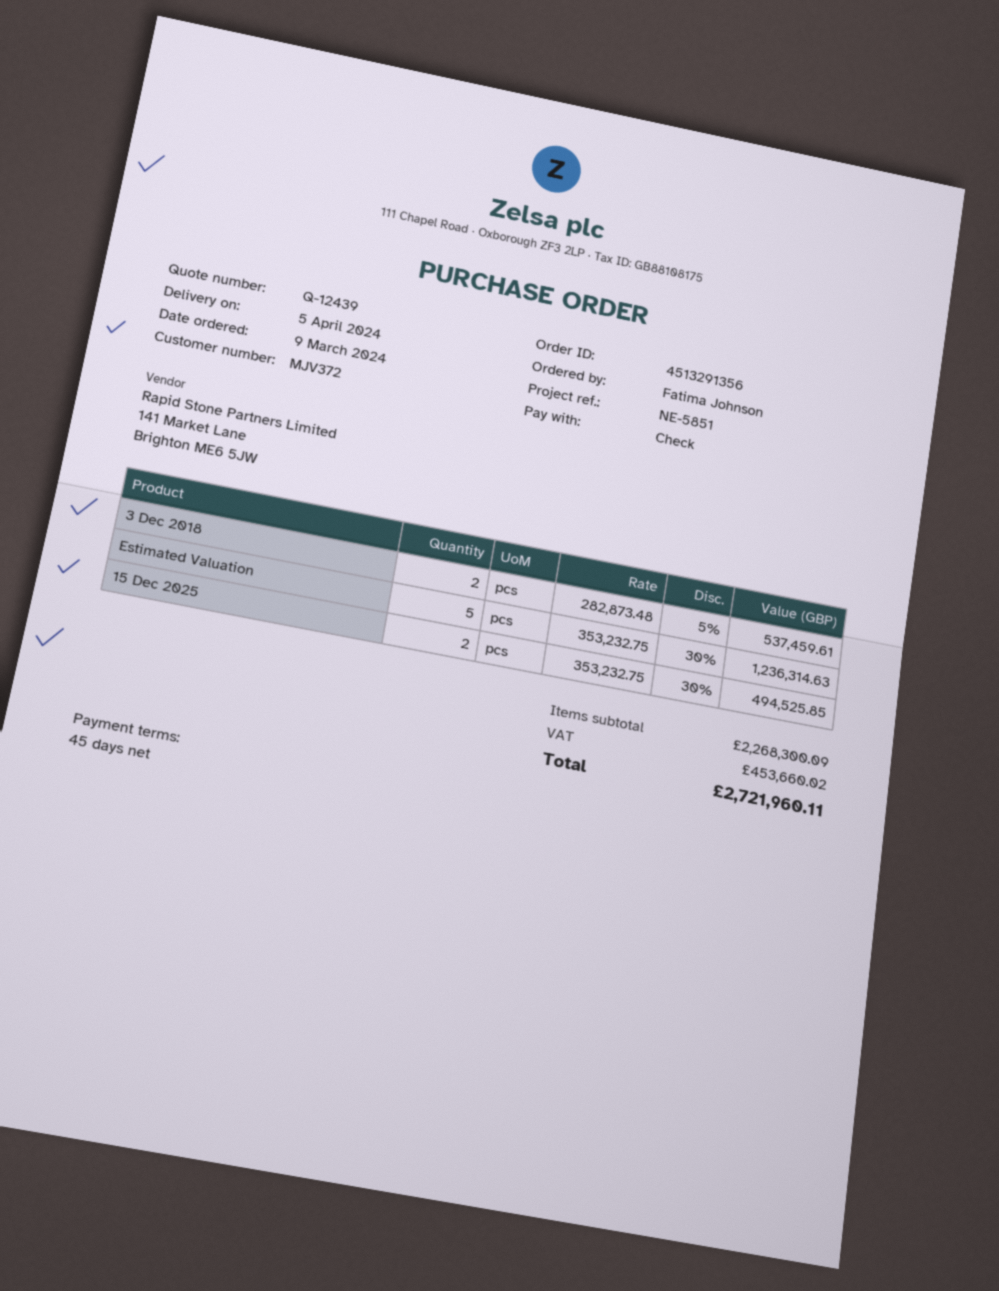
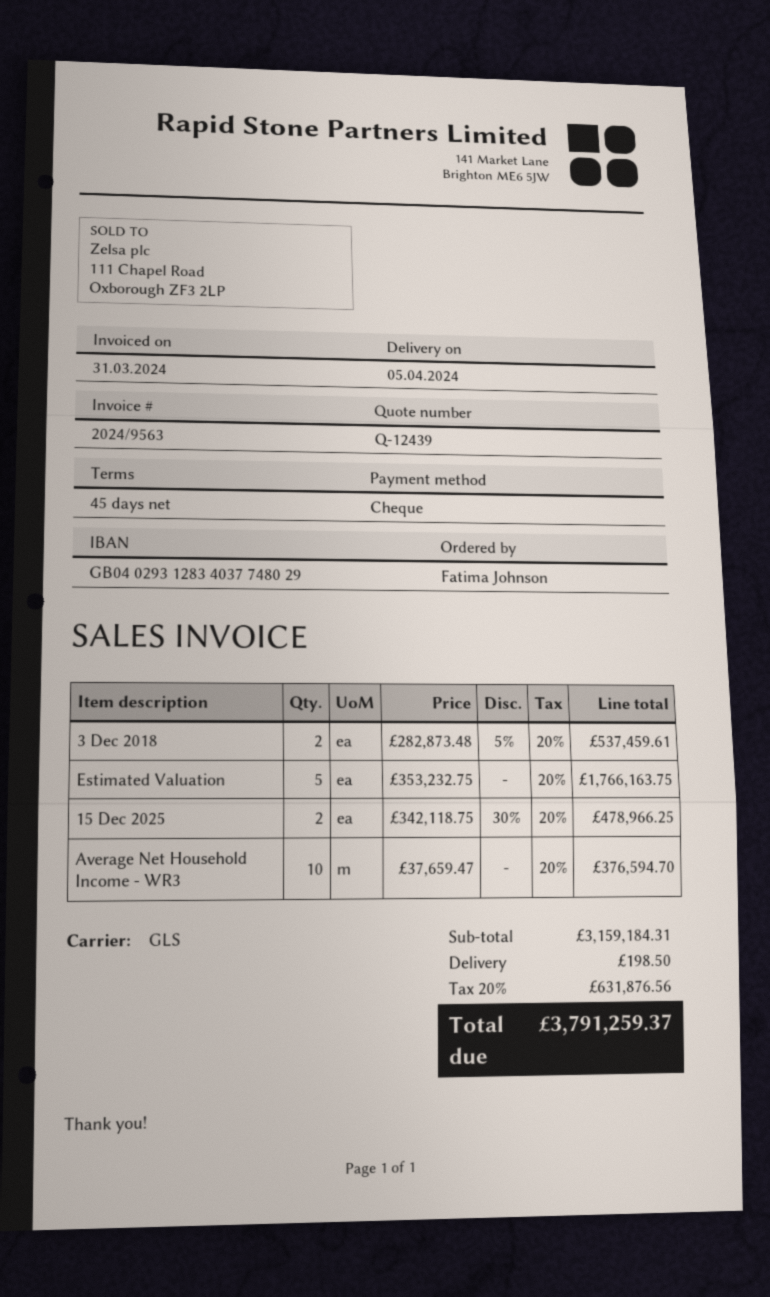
Estimated Valuation: 5 x 353232.75 - 30% = 1236314.63 -> 5 x 353232.75 = 1766163.75
15 Dec 2025: 2 x 353232.75 - 30% = 494525.85 -> 2 x 342118.75 - 30% = 478966.25
Average Net Household Income - WR3: none -> 10 x 37659.47 = 376594.70
subtotal: 2268300.09 -> 3159184.31
shipping: none -> 198.50
tax: 453660.02 -> 631876.56
total: 2721960.11 -> 3791259.37

